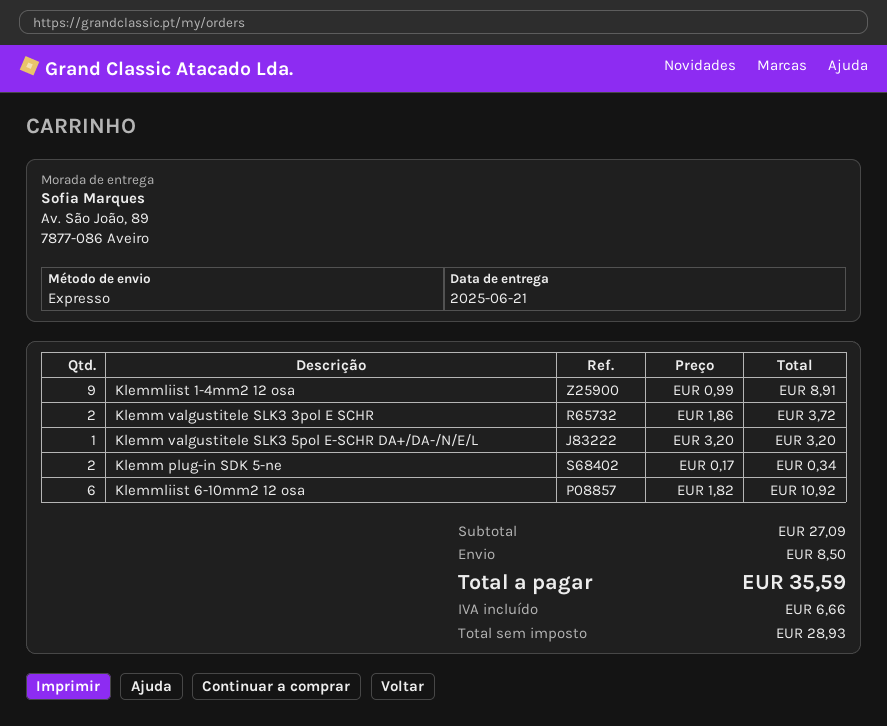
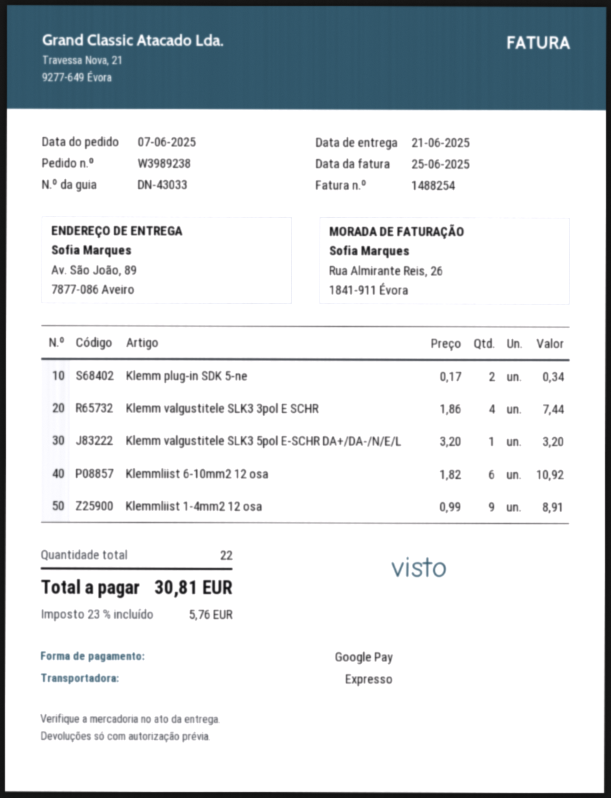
Klemm valgustitele SLK3 3pol E SCHR: 2 x 1.86 = 3.72 -> 4 x 1.86 = 7.44
shipping: 8.50 -> none
tax: 6.66 -> 5.76
total: 35.59 -> 30.81

